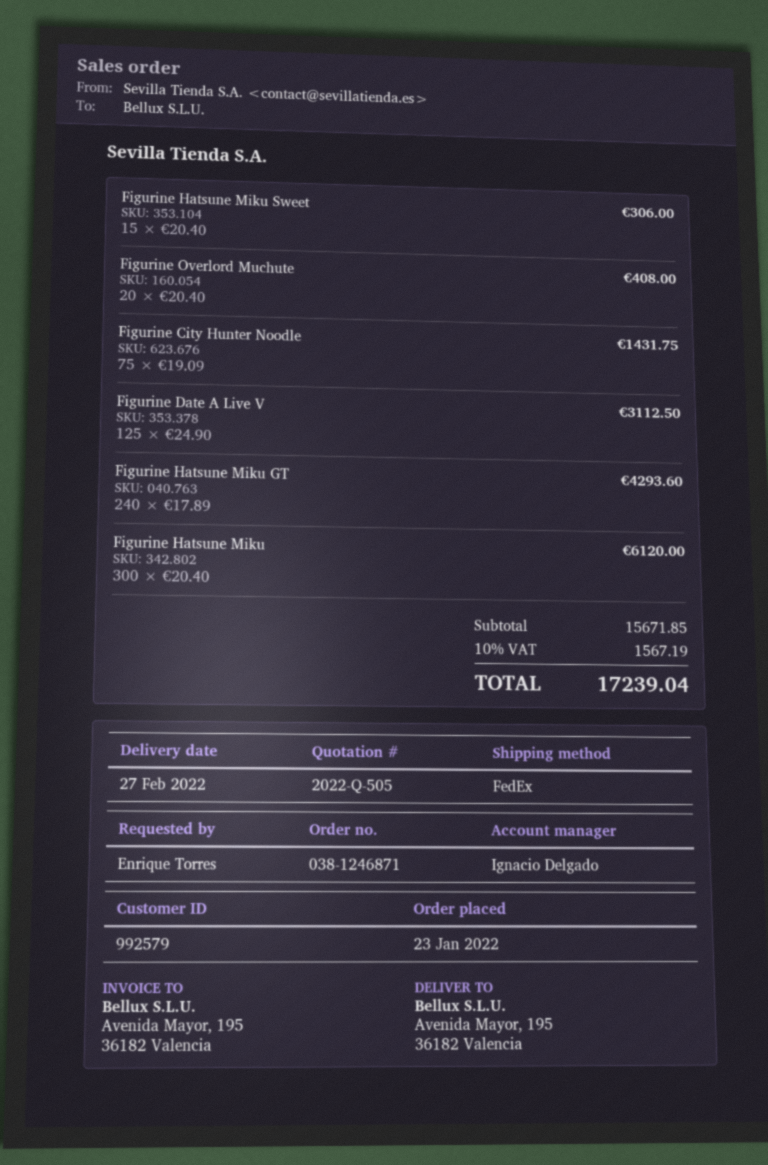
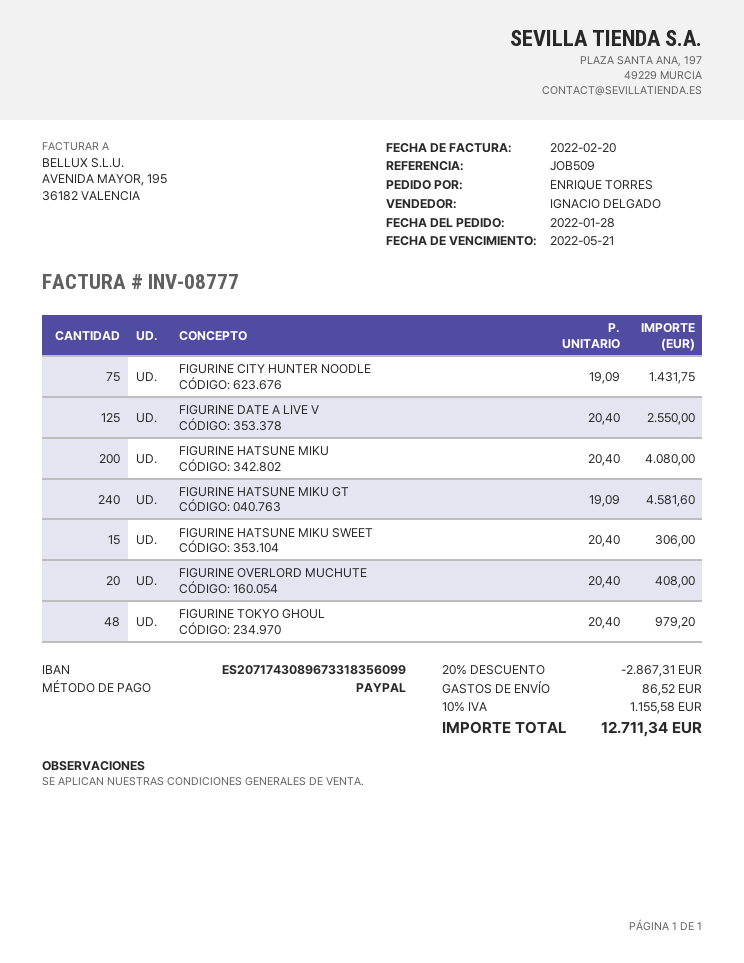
order date: 2022-01-23 -> 2022-01-28
Figurine Date A Live V: 125 x 24.90 = 3112.50 -> 125 x 20.40 = 2550.00
Figurine Hatsune Miku GT: 240 x 17.89 = 4293.60 -> 240 x 19.09 = 4581.60
Figurine Hatsune Miku: 300 x 20.40 = 6120.00 -> 200 x 20.40 = 4080.00
FIGURINE TOKYO GHOUL: none -> 48 x 20.40 = 979.20
discount: none -> 20% = 2867.31
shipping: none -> 86.52
tax: 10% = 1567.19 -> 10% = 1155.58
total: 17239.04 -> 12711.34

